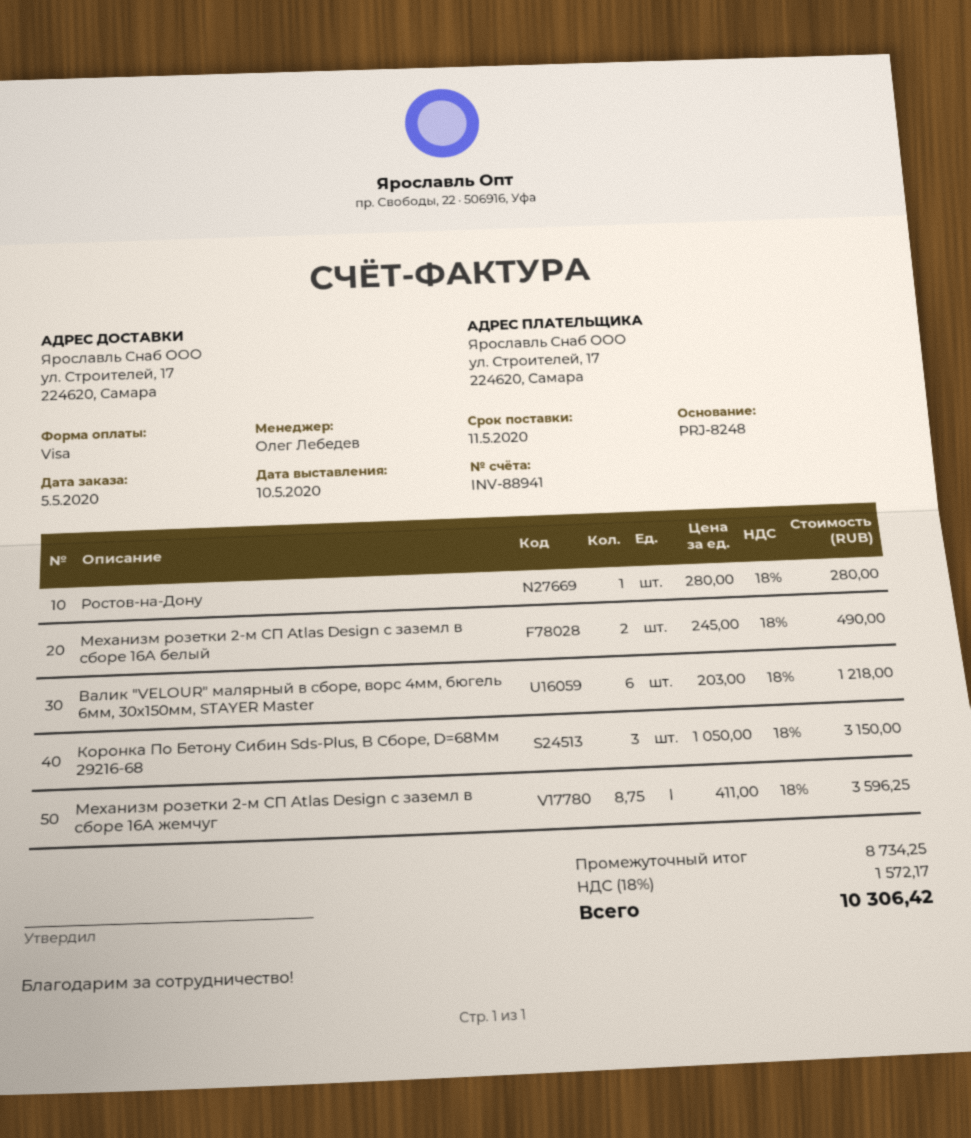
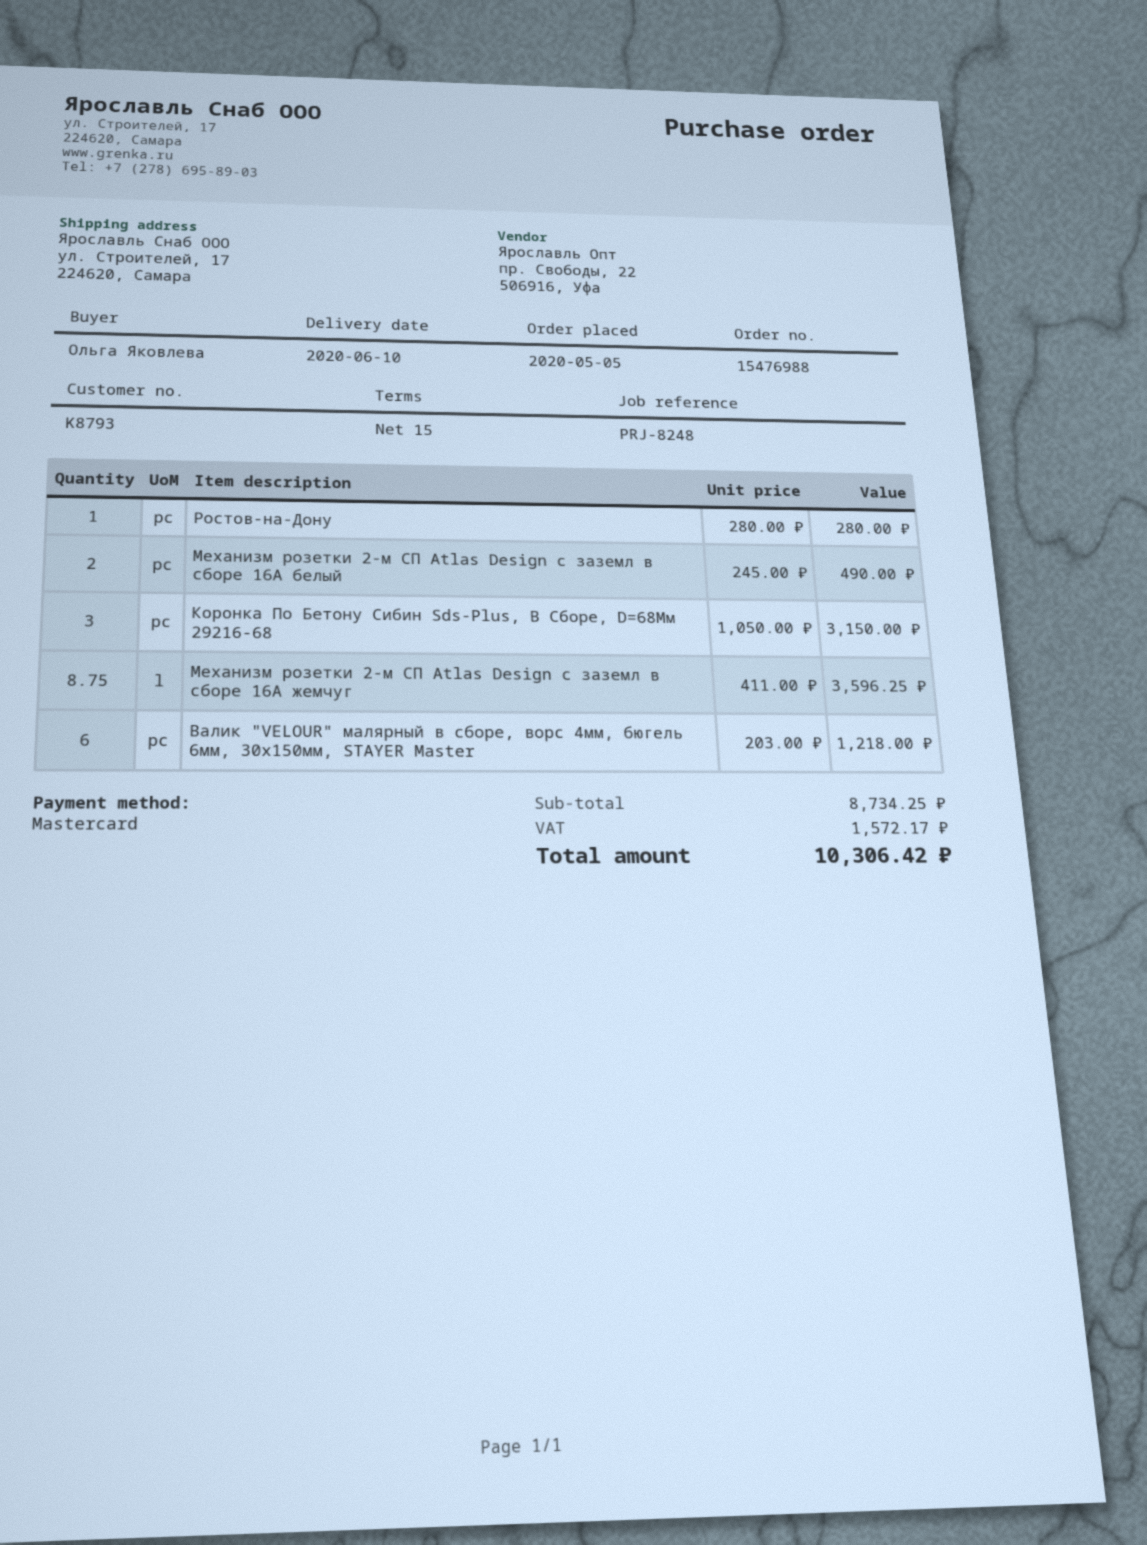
delivery date: 2020-05-11 -> 2020-06-10
payment method: Visa -> Mastercard

